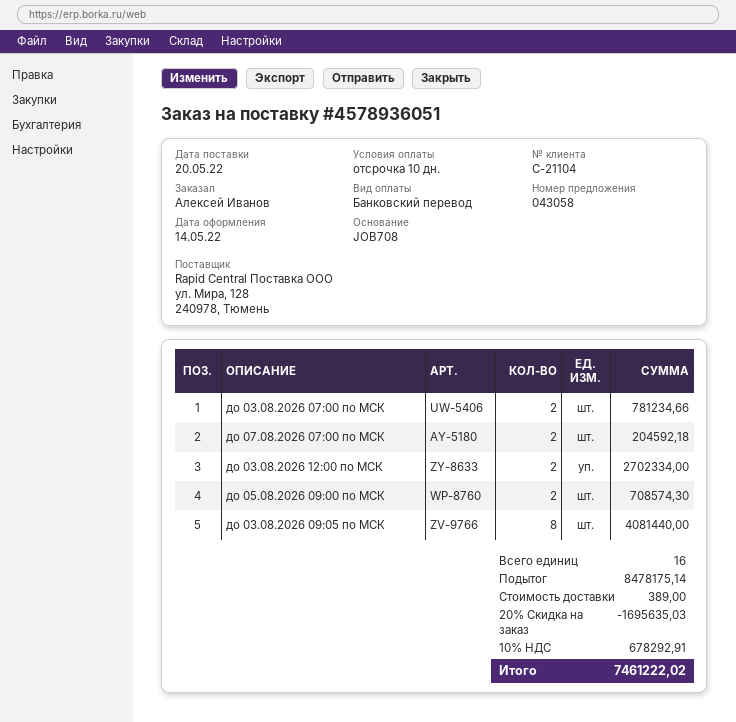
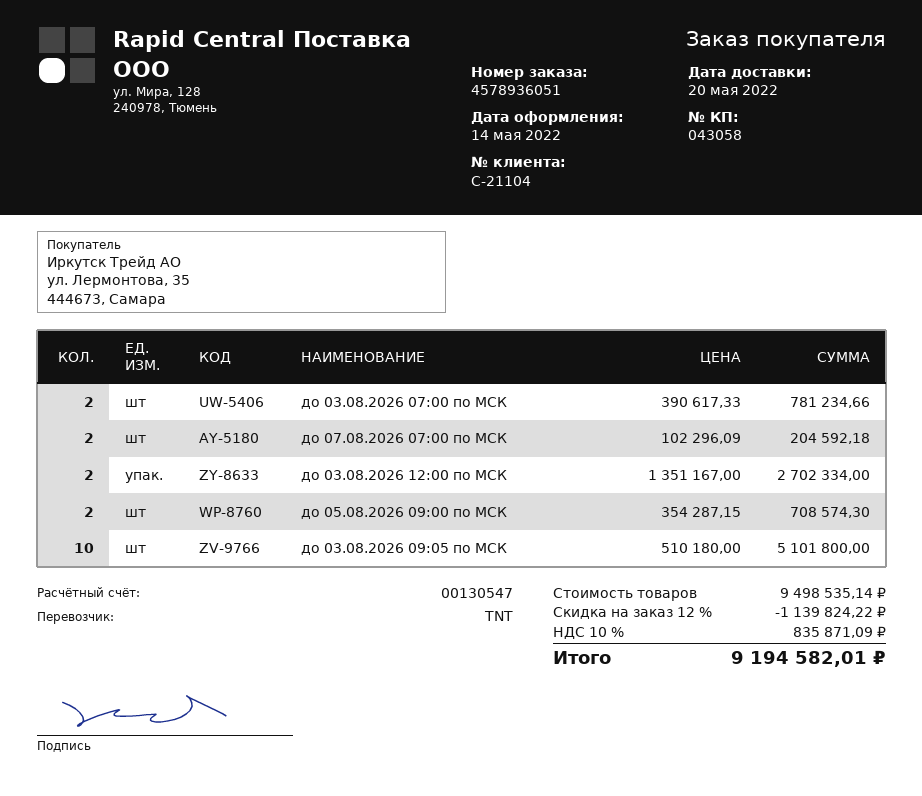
до 03.08.2026 09:05 по МСК: 8 for 4081440.00 -> 10 for 5101800.00
subtotal: 8478175.14 -> 9498535.14
discount: 20% = 1695635.03 -> 12% = 1139824.22
shipping: 389.00 -> none
tax: 10% = 678292.91 -> 10% = 835871.09
total: 7461222.02 -> 9194582.01

